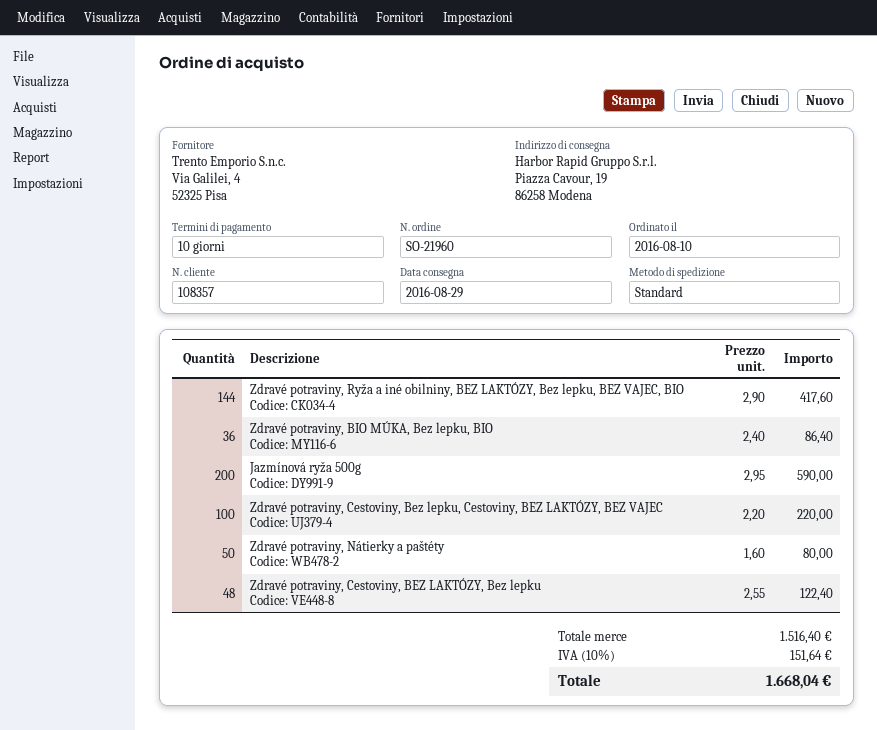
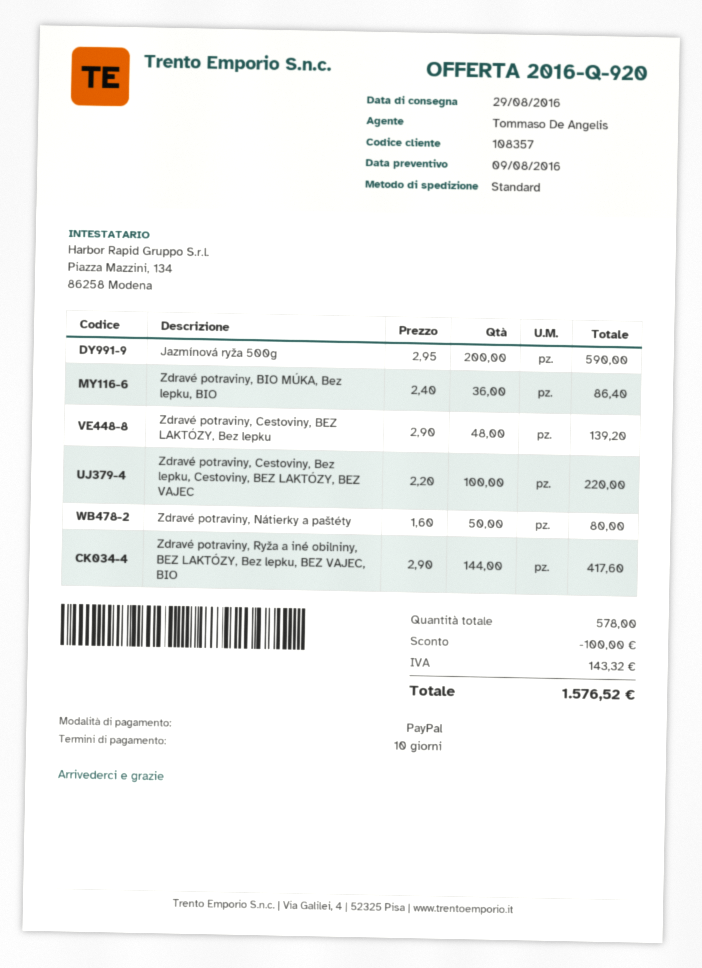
Zdravé potraviny, Cestoviny, BEZ LAKTÓZY, Bez lepku: 48 x 2.55 = 122.40 -> 48 x 2.90 = 139.20
discount: none -> 100.00
tax: 151.64 -> 143.32
total: 1668.04 -> 1576.52

